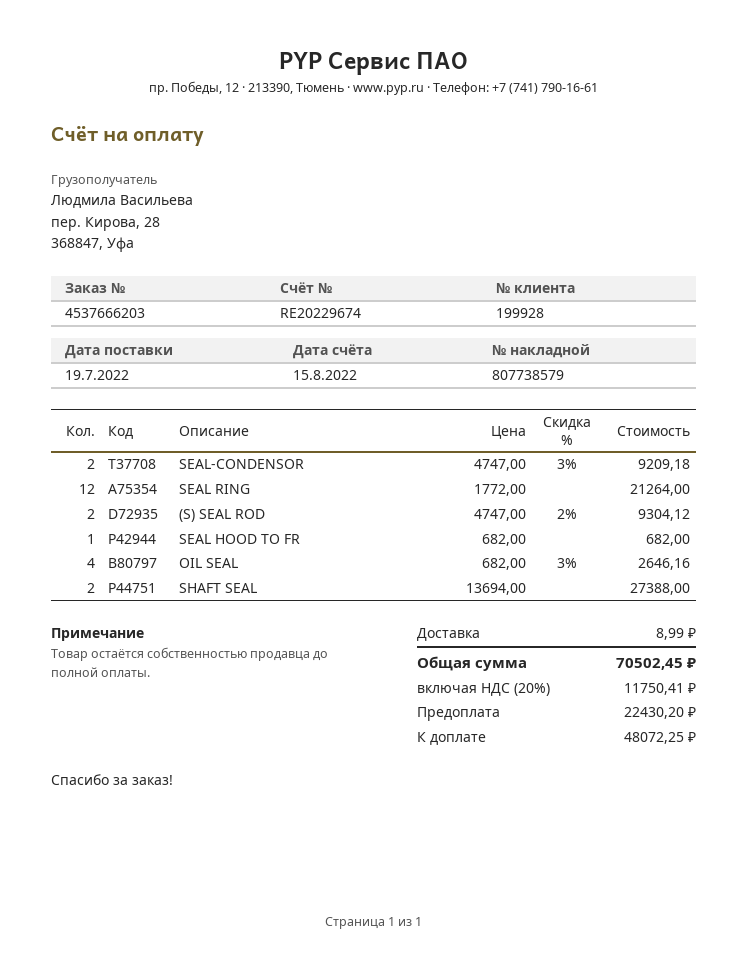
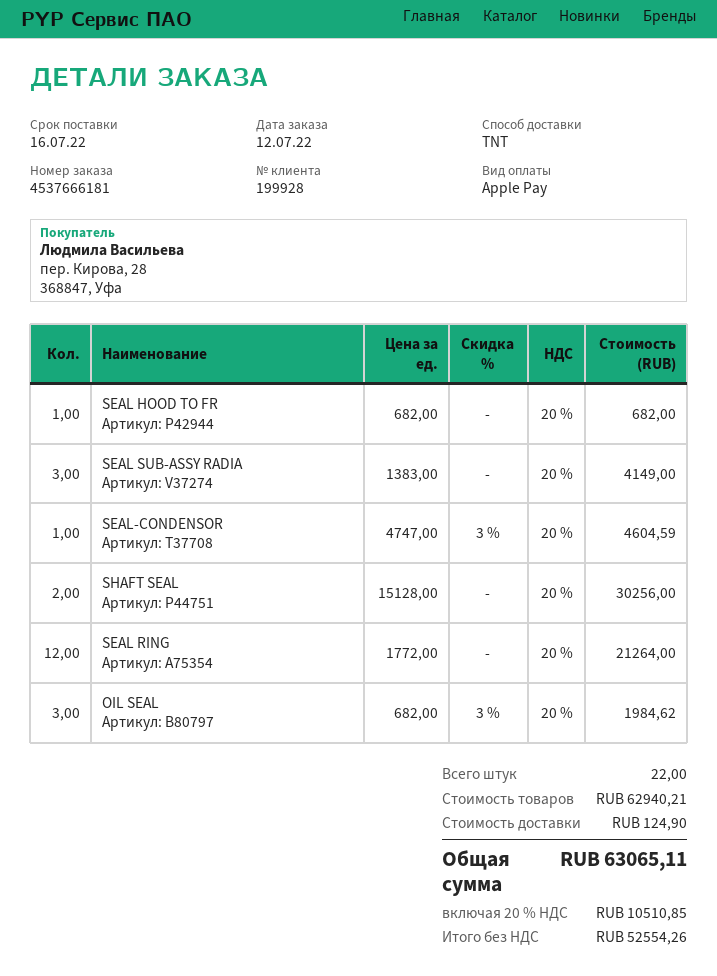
order number: 4537666203 -> 4537666181
delivery date: 2022-07-19 -> 2022-07-16
SEAL-CONDENSOR: 2 x 4747.00 - 3% = 9209.18 -> 1 x 4747.00 - 3% = 4604.59
(S) SEAL ROD: 2 x 4747.00 - 2% = 9304.12 -> none
OIL SEAL: 4 x 682.00 - 3% = 2646.16 -> 3 x 682.00 - 3% = 1984.62
SHAFT SEAL: 2 x 13694.00 = 27388.00 -> 2 x 15128.00 = 30256.00
SEAL SUB-ASSY RADIA: none -> 3 x 1383.00 = 4149.00
shipping: 8.99 -> 124.90
tax: 20% = 11750.41 -> 20% = 10510.85
total: 70502.45 -> 63065.11

